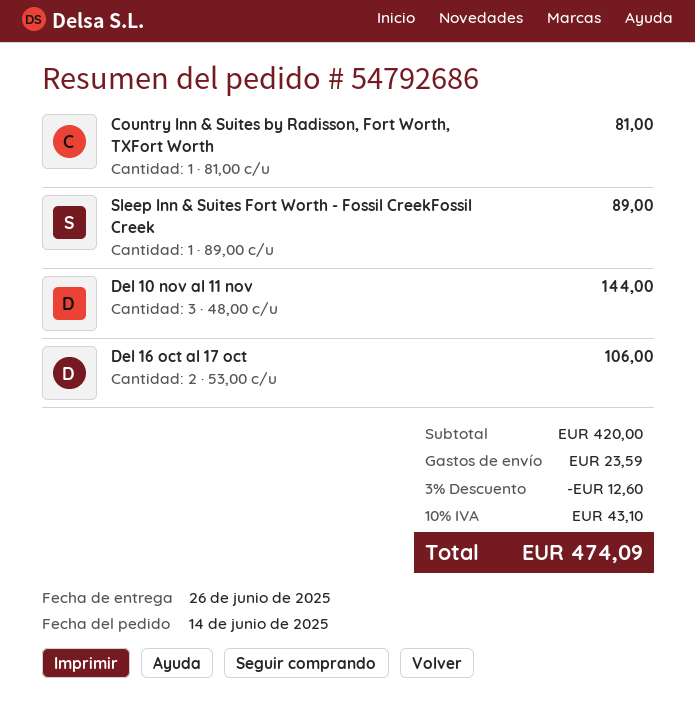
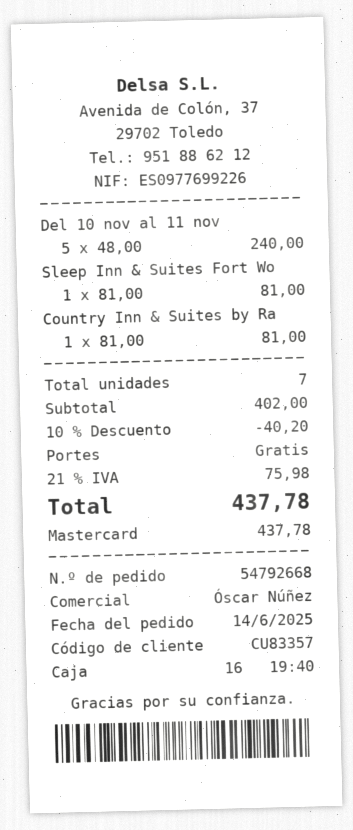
order number: 54792686 -> 54792668
Sleep Inn & Suites Fort Worth - Fossil CreekFossil Creek: 1 x 89.00 = 89.00 -> 1 x 81.00 = 81.00
Del 10 nov al 11 nov: 3 x 48.00 = 144.00 -> 5 x 48.00 = 240.00
Del 16 oct al 17 oct: 2 x 53.00 = 106.00 -> none
subtotal: 420.00 -> 402.00
discount: 3% = 12.60 -> 10% = 40.20
shipping: 23.59 -> 0.00
tax: 10% = 43.10 -> 21% = 75.98
total: 474.09 -> 437.78

